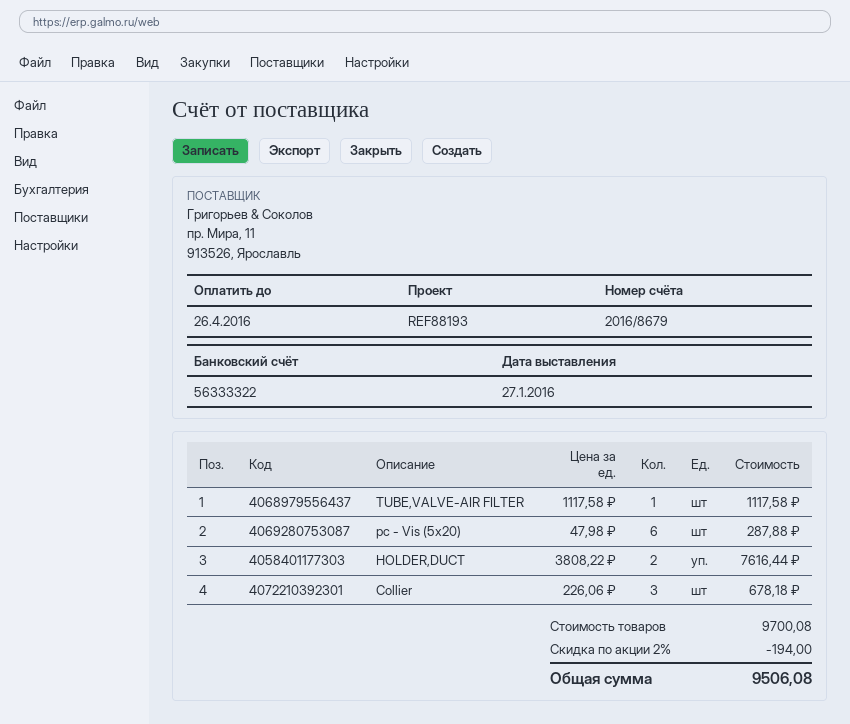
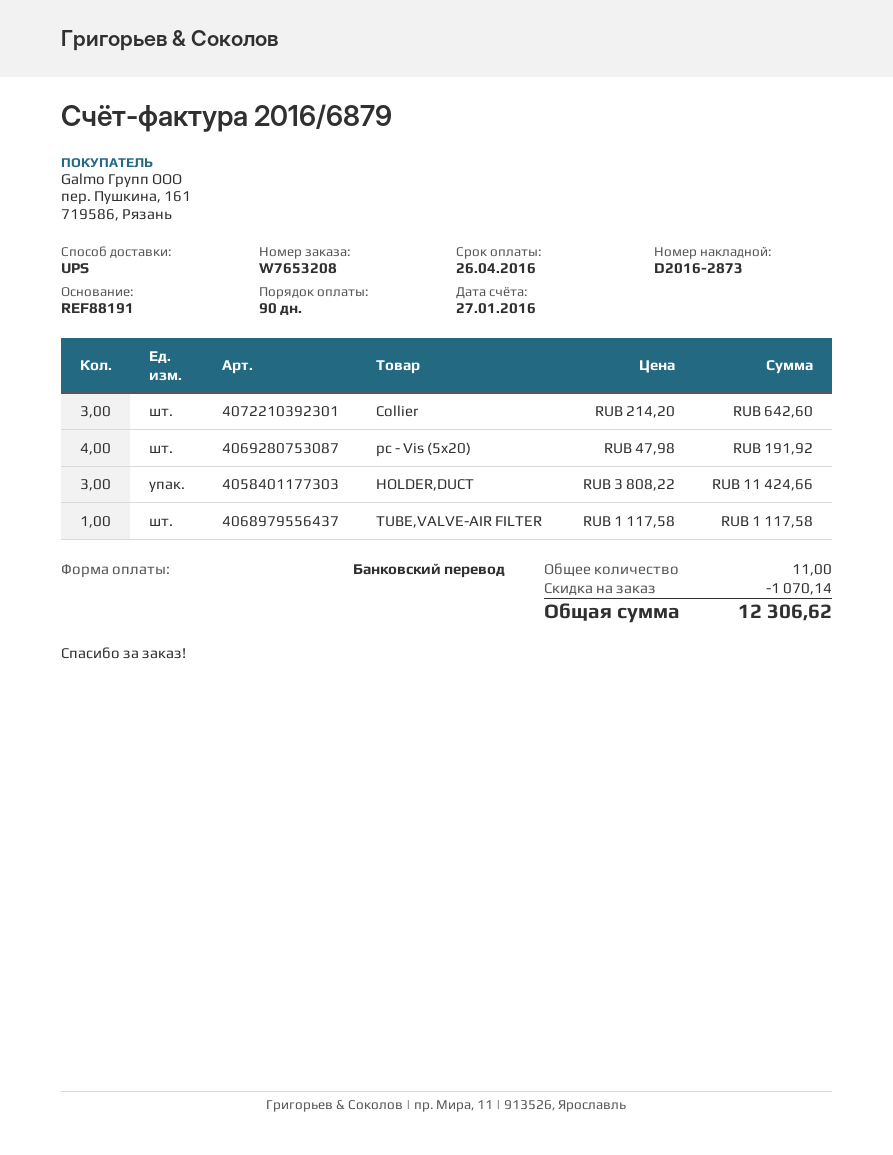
invoice number: 2016/8679 -> 2016/6879
reference: REF88193 -> REF88191
pc - Vis (5x20): 6 x 47.98 = 287.88 -> 4 x 47.98 = 191.92
HOLDER,DUCT: 2 x 3808.22 = 7616.44 -> 3 x 3808.22 = 11424.66
Collier: 3 x 226.06 = 678.18 -> 3 x 214.20 = 642.60
discount: 194.00 -> 1070.14
total: 9506.08 -> 12306.62

